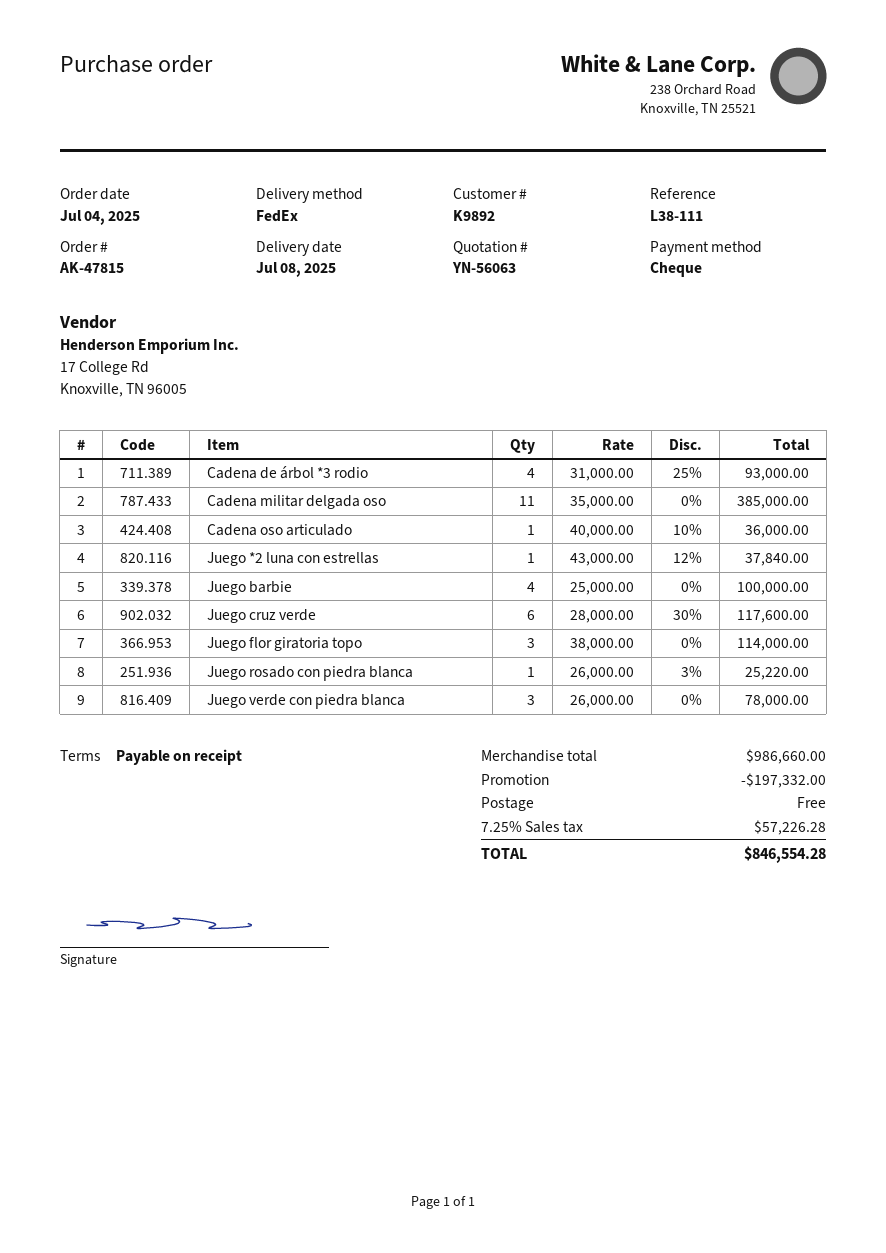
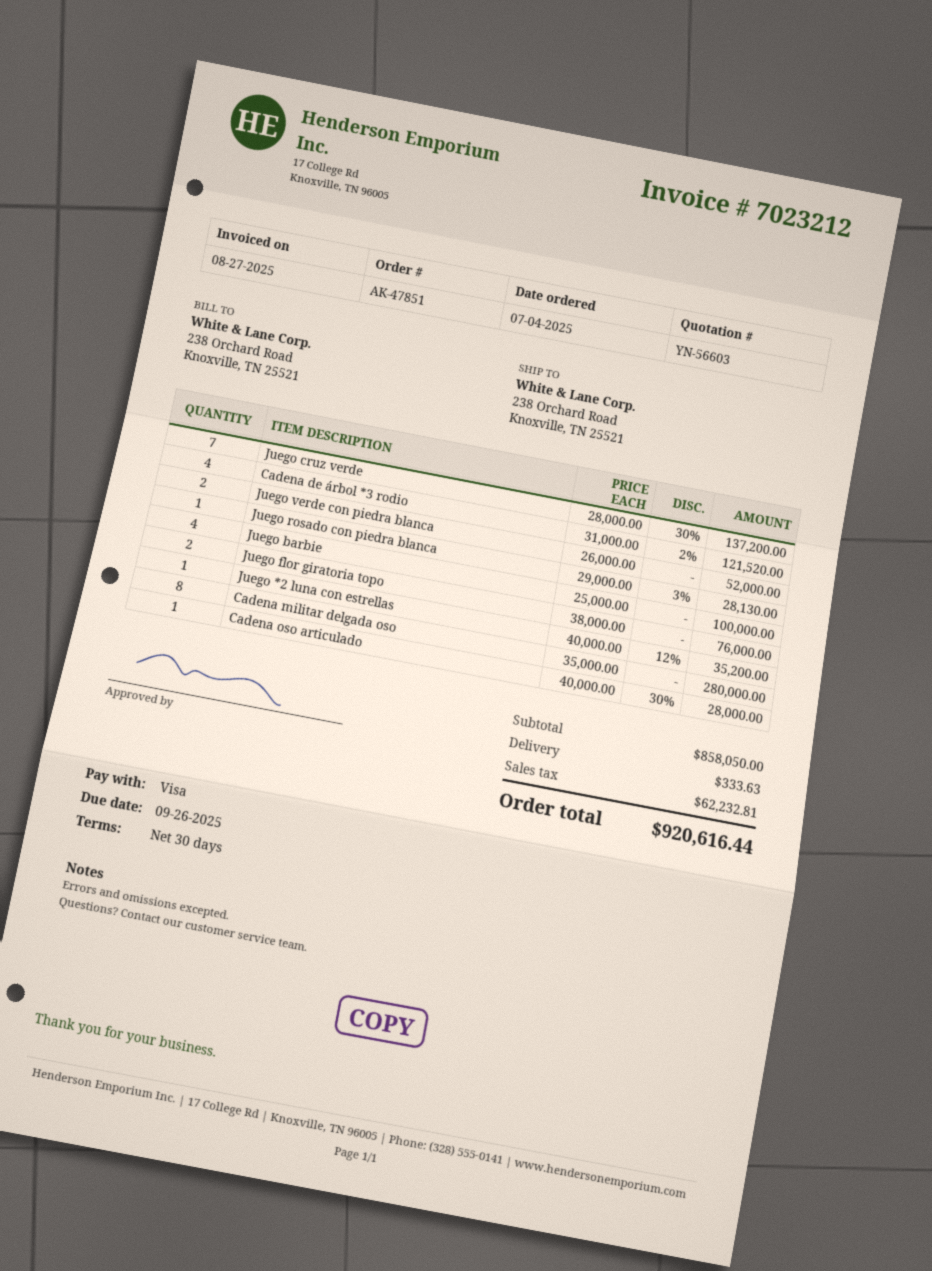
quote number: YN-56063 -> YN-56603
order number: AK-47815 -> AK-47851
payment terms: on receipt -> 30 days
payment method: cheque -> Visa
Cadena de árbol *3 rodio: 4 x 31000.00 - 25% = 93000.00 -> 4 x 31000.00 - 2% = 121520.00
Cadena militar delgada oso: 11 x 35000.00 = 385000.00 -> 8 x 35000.00 = 280000.00
Cadena oso articulado: 1 x 40000.00 - 10% = 36000.00 -> 1 x 40000.00 - 30% = 28000.00
Juego *2 luna con estrellas: 1 x 43000.00 - 12% = 37840.00 -> 1 x 40000.00 - 12% = 35200.00
Juego cruz verde: 6 x 28000.00 - 30% = 117600.00 -> 7 x 28000.00 - 30% = 137200.00
Juego flor giratoria topo: 3 x 38000.00 = 114000.00 -> 2 x 38000.00 = 76000.00
Juego rosado con piedra blanca: 1 x 26000.00 - 3% = 25220.00 -> 1 x 29000.00 - 3% = 28130.00
Juego verde con piedra blanca: 3 x 26000.00 = 78000.00 -> 2 x 26000.00 = 52000.00
subtotal: 986660.00 -> 858050.00
discount: 197332.00 -> none
shipping: 0.00 -> 333.63
tax: 57226.28 -> 62232.81
total: 846554.28 -> 920616.44

